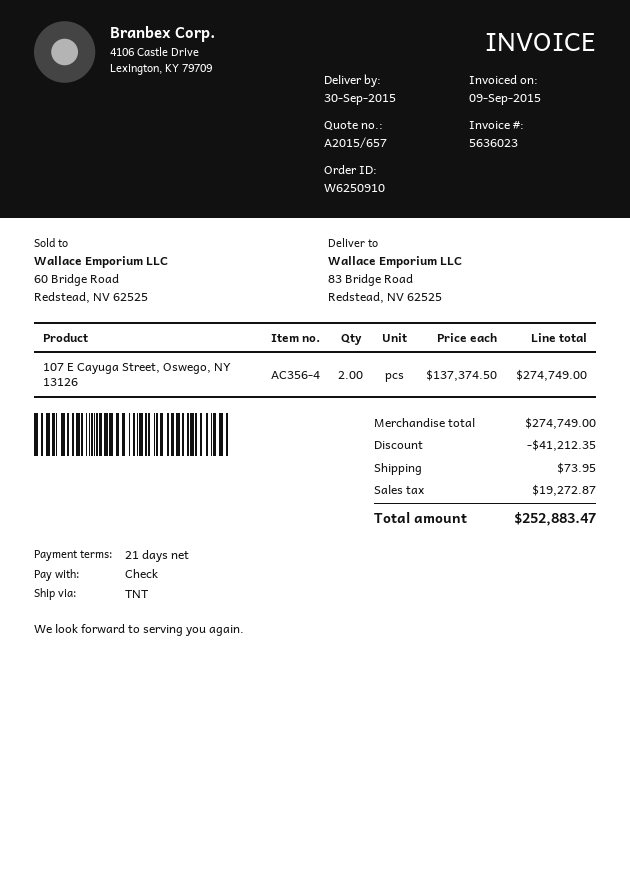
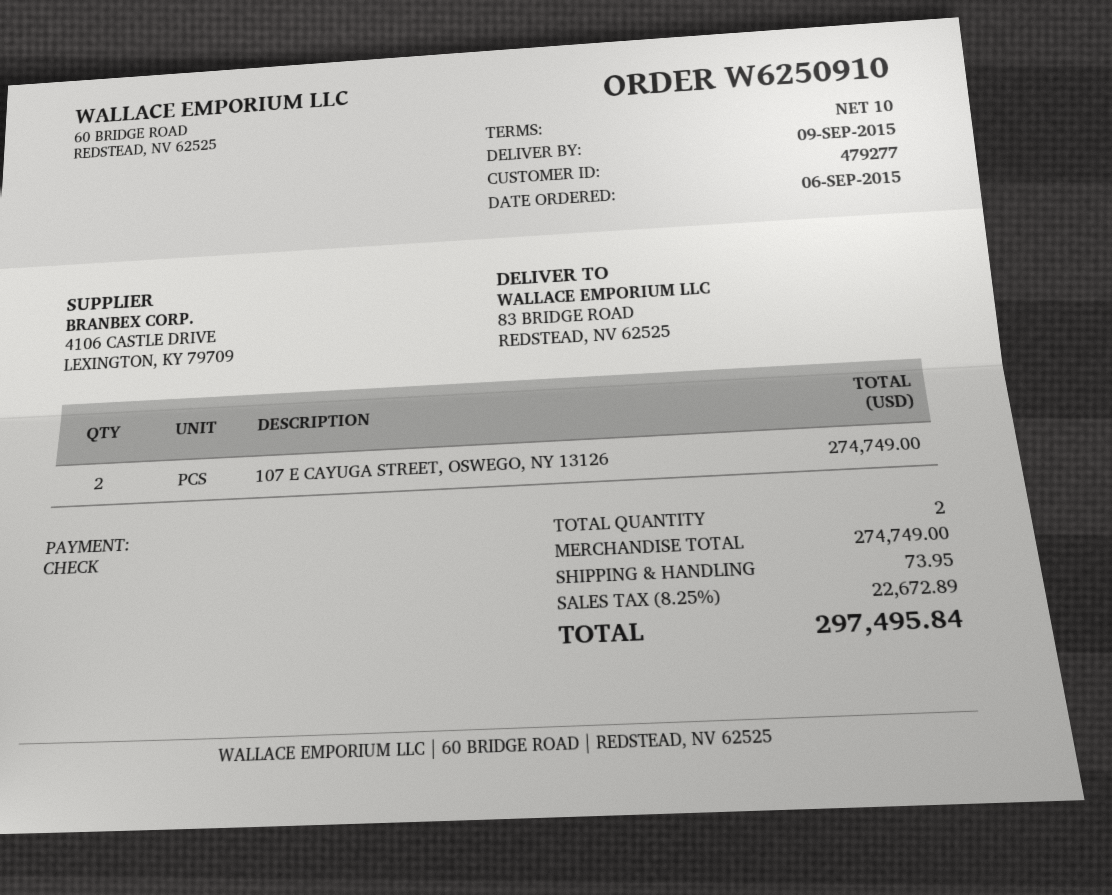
delivery date: 2015-09-30 -> 2015-09-09
payment terms: 21 days -> 10 days
discount: 41212.35 -> none
tax: 19272.87 -> 22672.89
total: 252883.47 -> 297495.84

